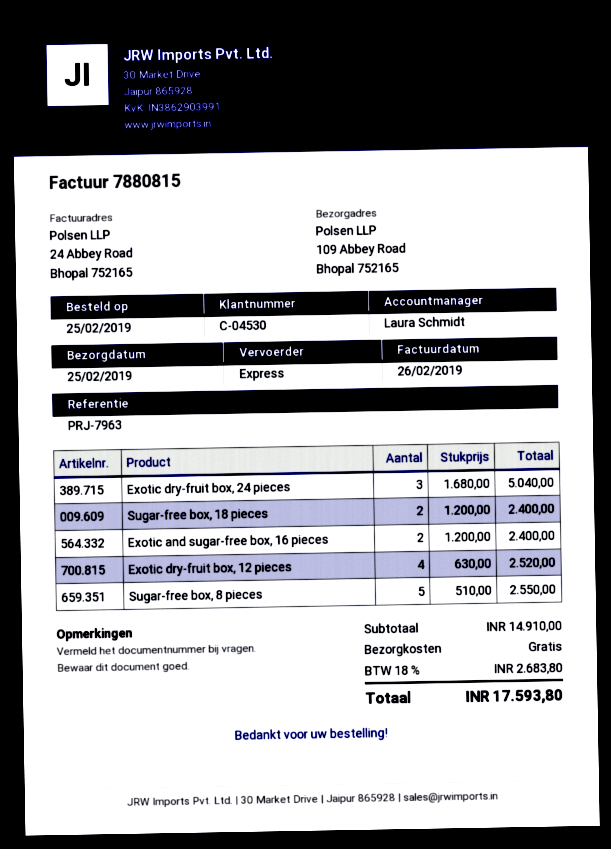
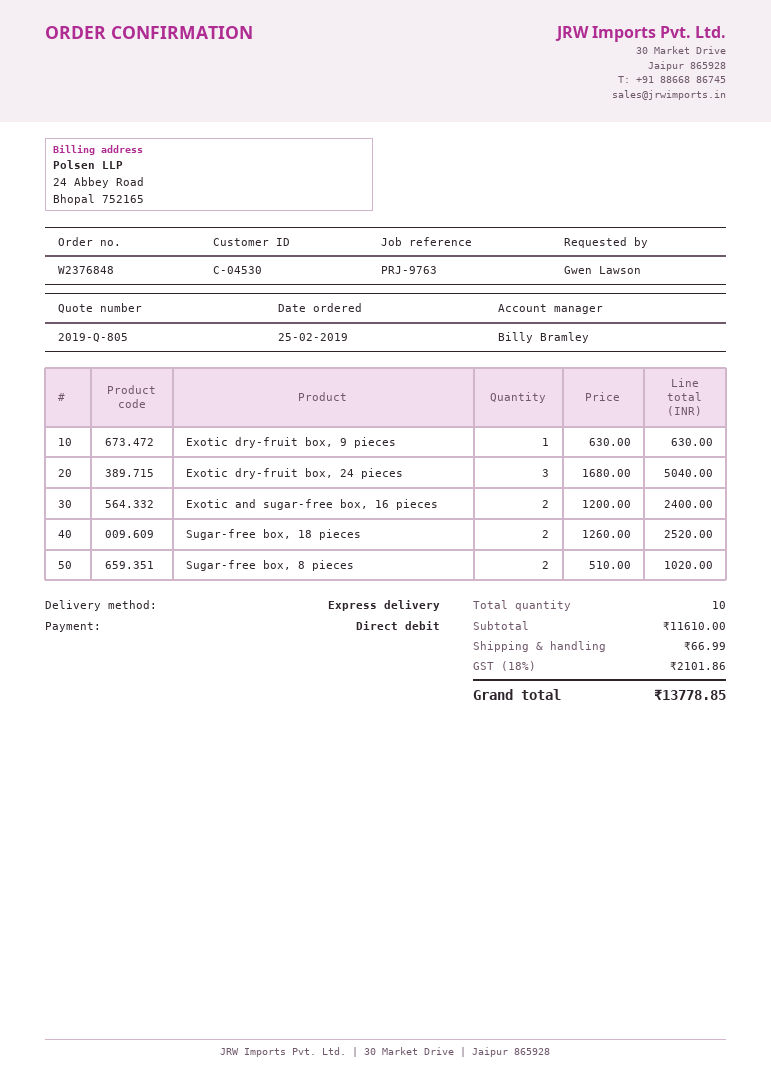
reference: PRJ-7963 -> PRJ-9763
sales rep: Laura Schmidt -> Billy Bramley
Sugar-free box, 18 pieces: 2 x 1200.00 = 2400.00 -> 2 x 1260.00 = 2520.00
Exotic dry-fruit box, 12 pieces: 4 x 630.00 = 2520.00 -> none
Sugar-free box, 8 pieces: 5 x 510.00 = 2550.00 -> 2 x 510.00 = 1020.00
Exotic dry-fruit box, 9 pieces: none -> 1 x 630.00 = 630.00
subtotal: 14910.00 -> 11610.00
shipping: 0.00 -> 66.99
tax: 18% = 2683.80 -> 18% = 2101.86
total: 17593.80 -> 13778.85

